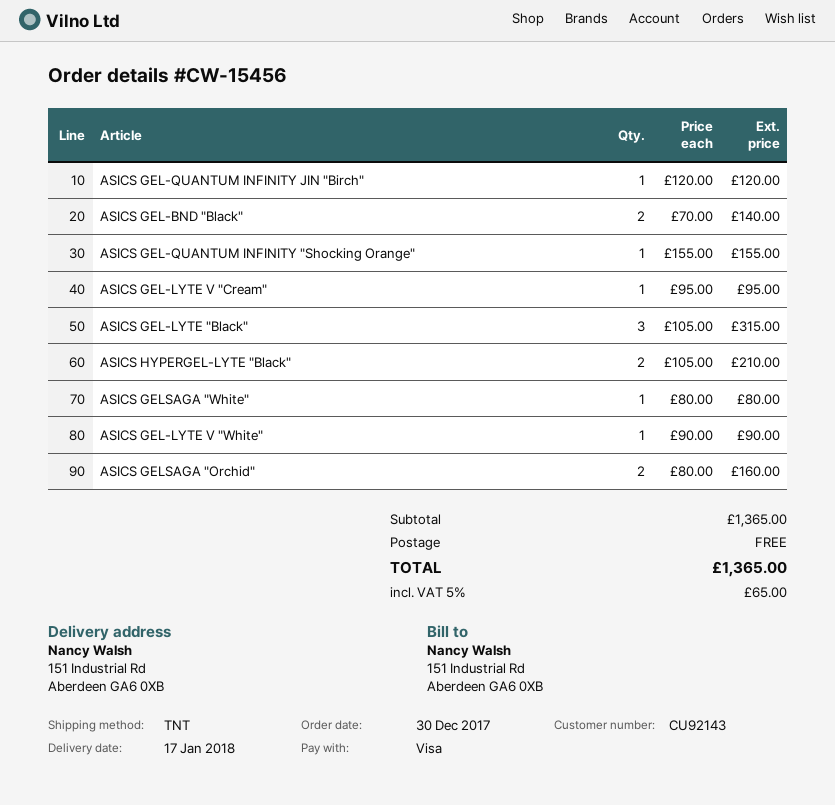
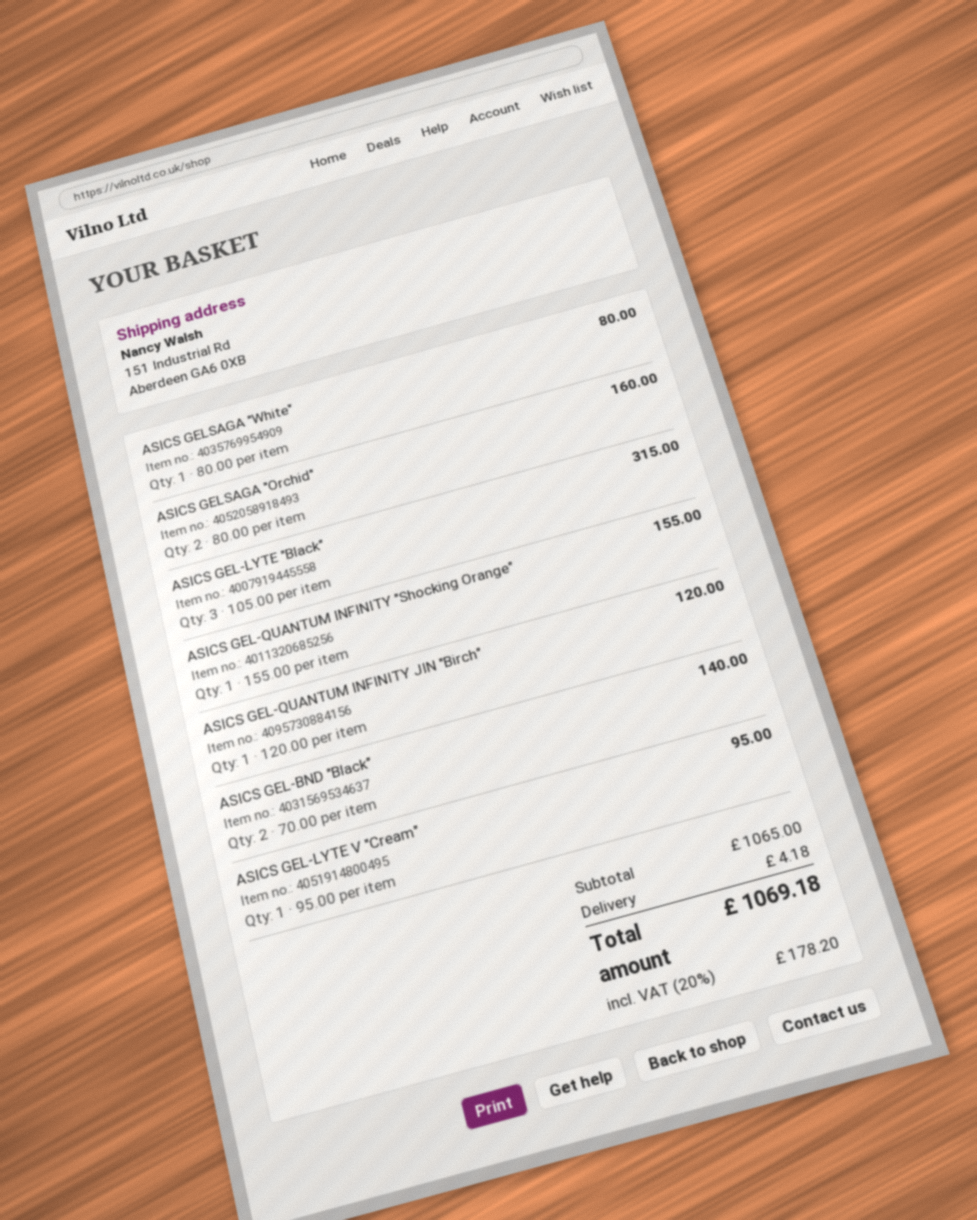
ASICS HYPERGEL-LYTE "Black": 2 x 105.00 = 210.00 -> none
ASICS GEL-LYTE V "White": 1 x 90.00 = 90.00 -> none
subtotal: 1365.00 -> 1065.00
shipping: 0.00 -> 4.18
tax: 5% = 65.00 -> 20% = 178.20
total: 1365.00 -> 1069.18

